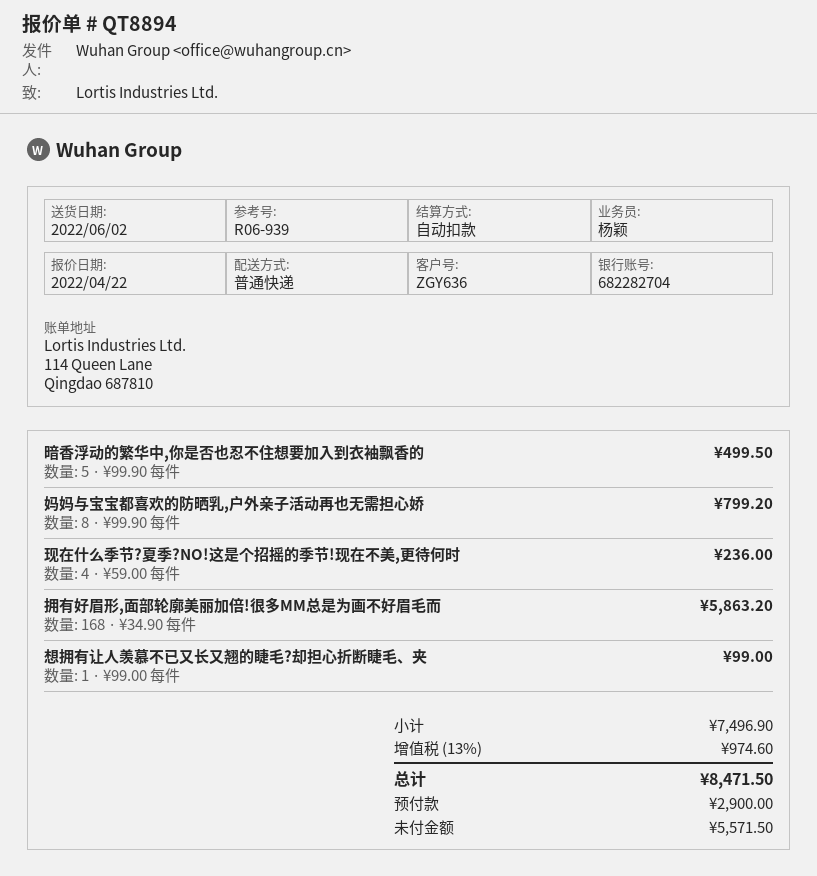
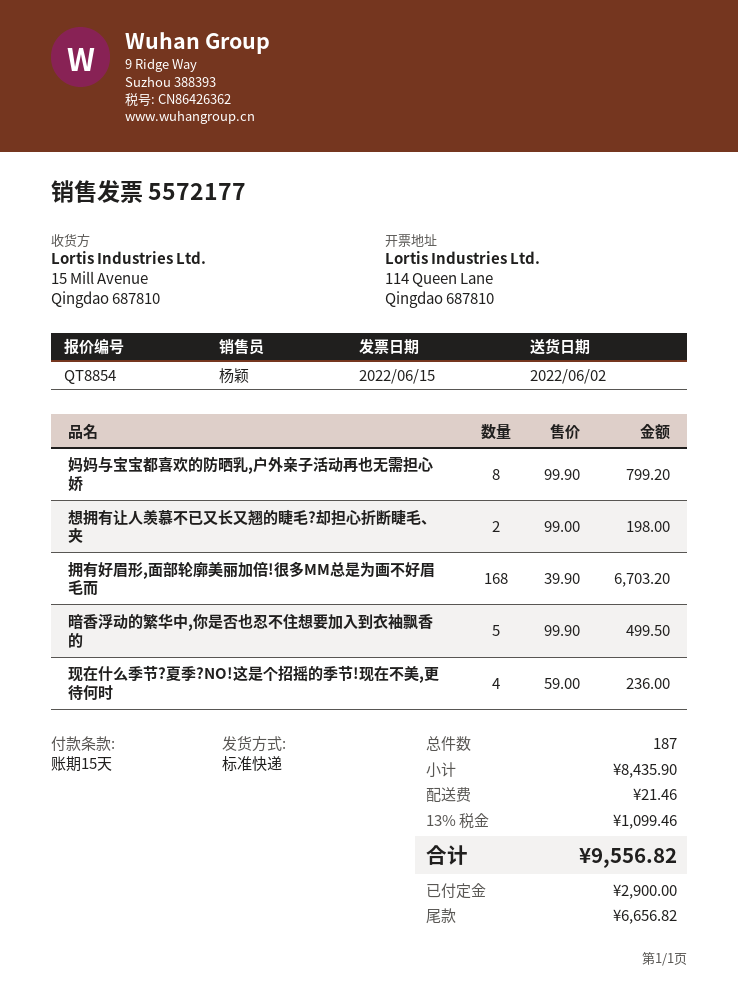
quote number: QT8894 -> QT8854
拥有好眉形,面部轮廓美丽加倍!很多MM总是为画不好眉毛而: 168 x 34.90 = 5863.20 -> 168 x 39.90 = 6703.20
想拥有让人羡慕不已又长又翘的睫毛?却担心折断睫毛、夹: 1 x 99.00 = 99.00 -> 2 x 99.00 = 198.00
subtotal: 7496.90 -> 8435.90
shipping: none -> 21.46
tax: 13% = 974.60 -> 13% = 1099.46
total: 8471.50 -> 9556.82
balance: 5571.50 -> 6656.82

